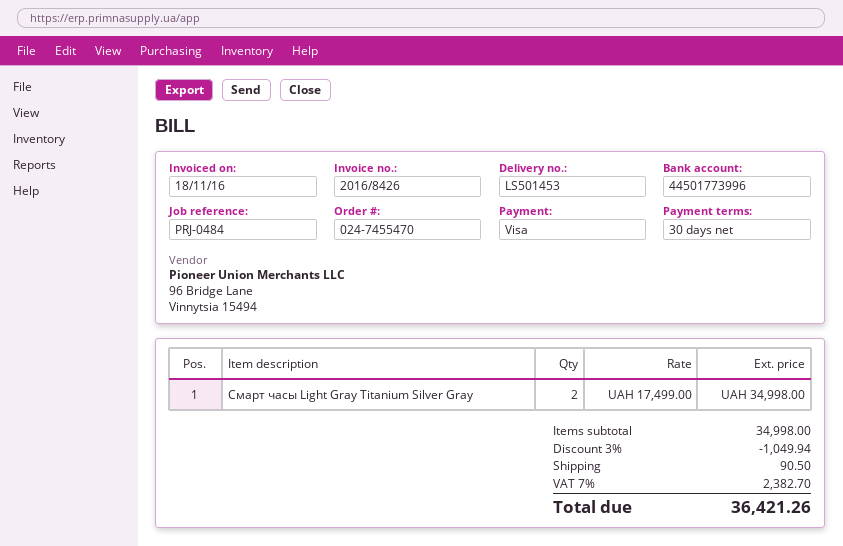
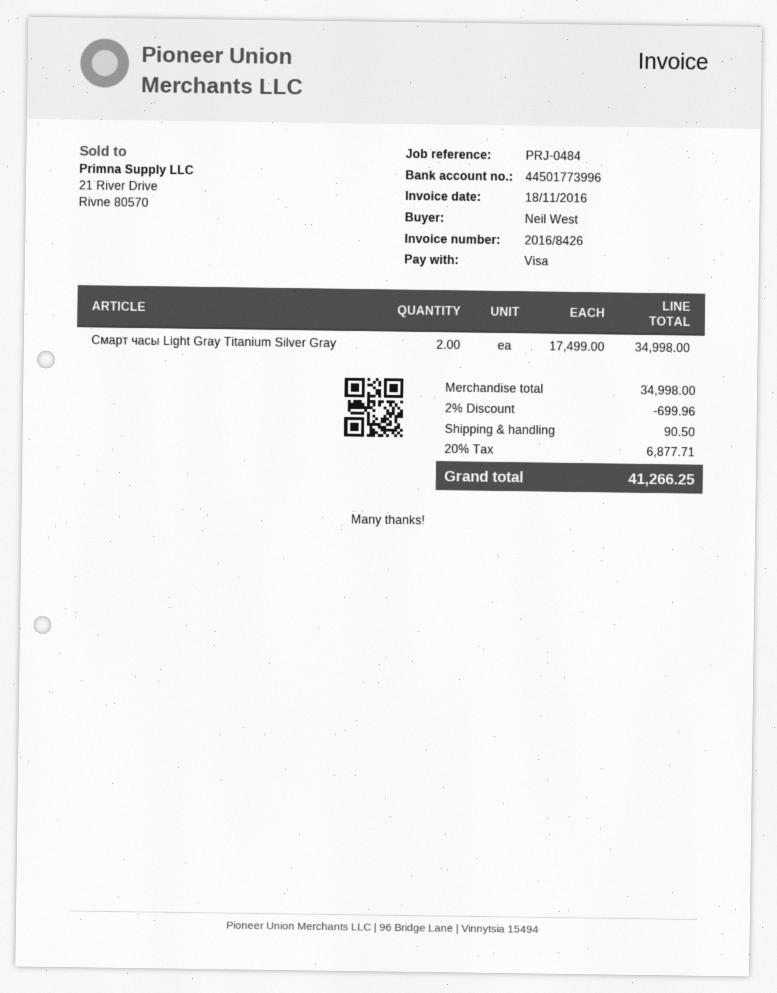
discount: 3% = 1049.94 -> 2% = 699.96
tax: 7% = 2382.70 -> 20% = 6877.71
total: 36421.26 -> 41266.25

